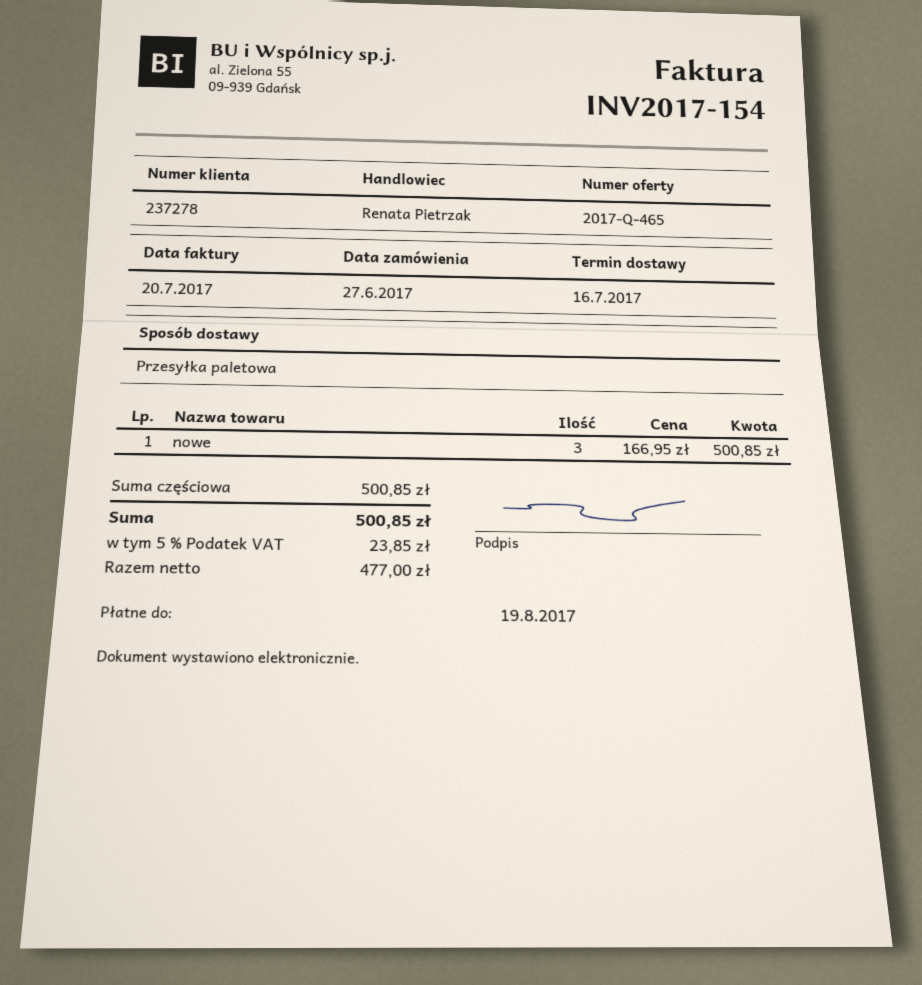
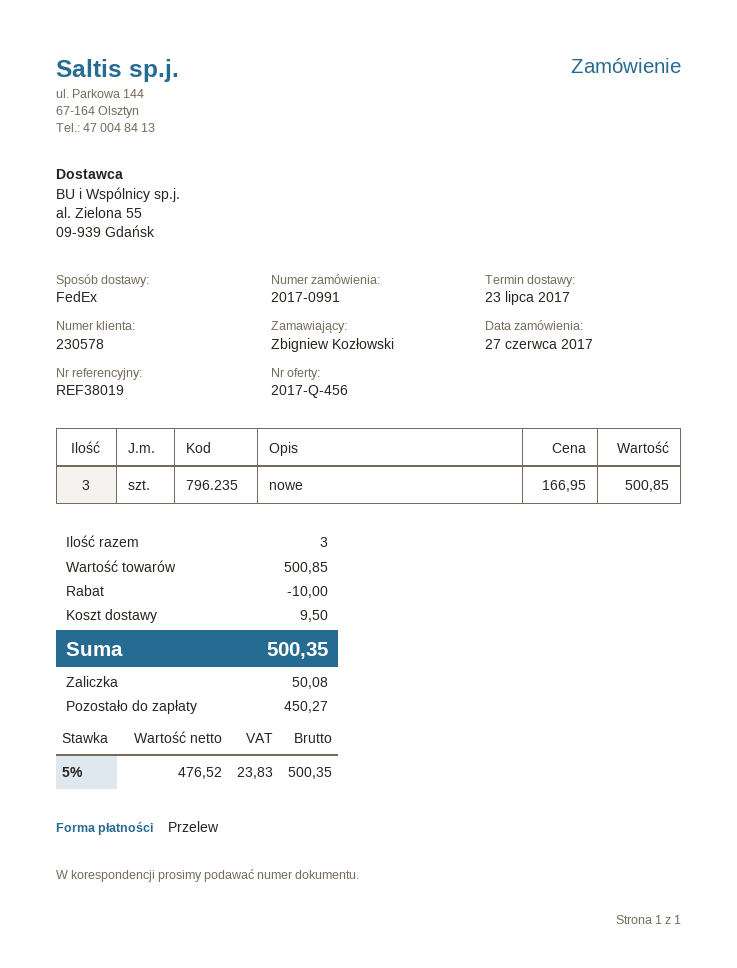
quote number: 2017-Q-465 -> 2017-Q-456
delivery date: 2017-07-16 -> 2017-07-23
customer number: 237278 -> 230578
shipping method: pallet freight -> FedEx
discount: none -> 10.00
shipping: none -> 9.50
net: 477.00 -> 476.52
tax: 5% = 23.85 -> 5% = 23.83
total: 500.85 -> 500.35

